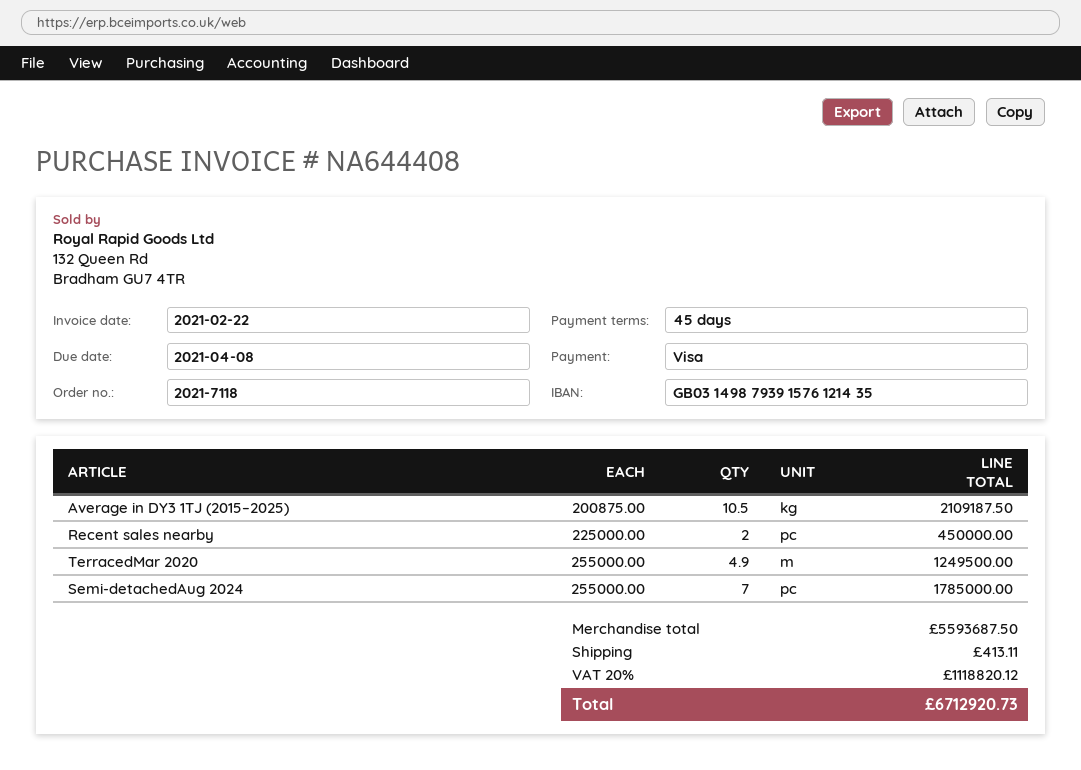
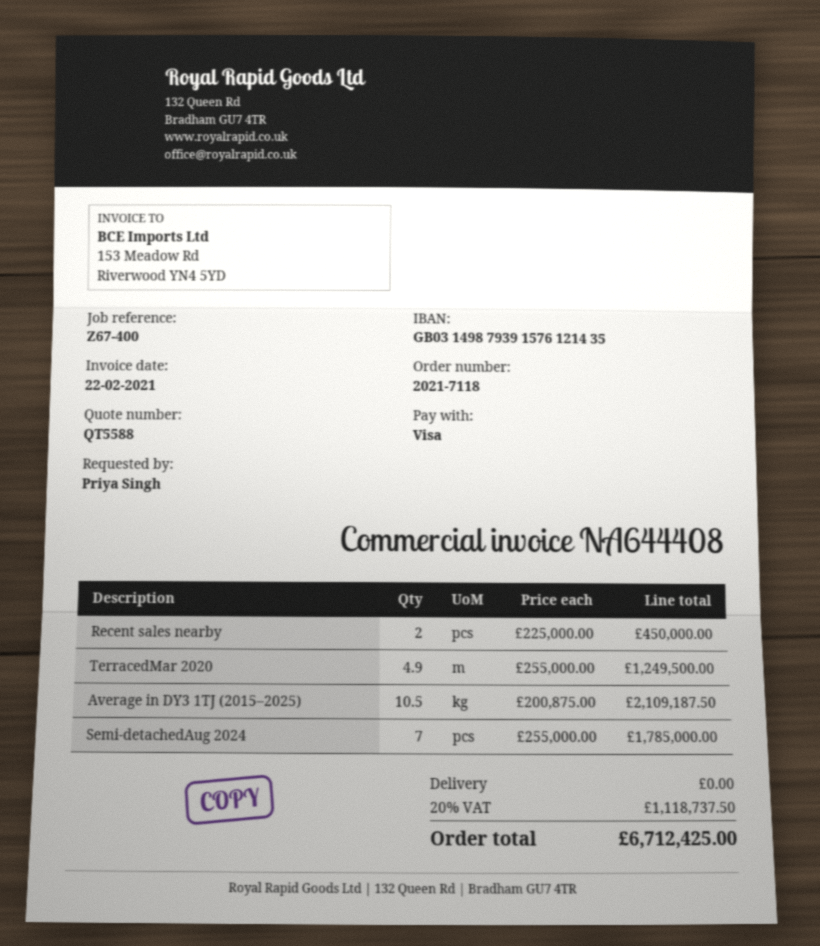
shipping: 413.11 -> 0.00
tax: 20% = 1118820.12 -> 20% = 1118737.50
total: 6712920.73 -> 6712425.00

